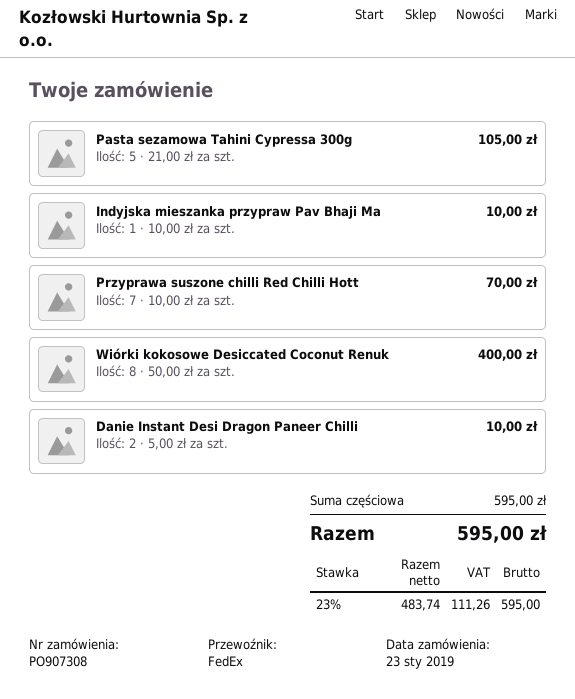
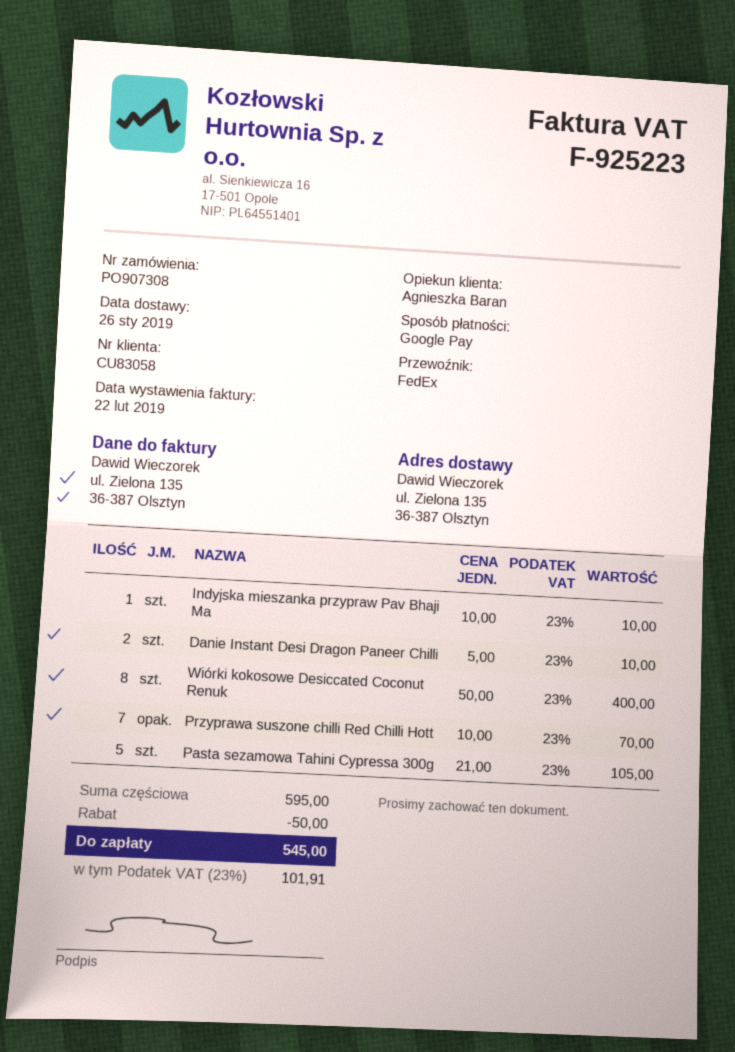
discount: none -> 50.00
tax: 23% = 111.26 -> 23% = 101.91
total: 595.00 -> 545.00

